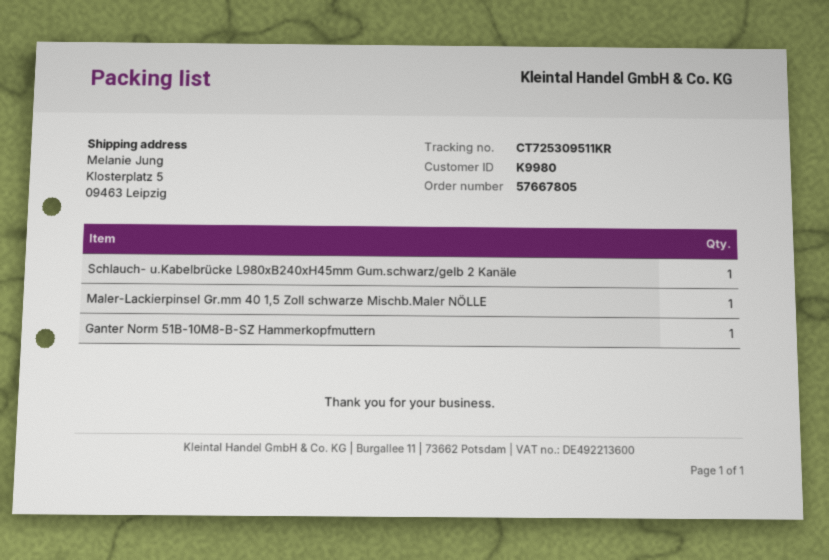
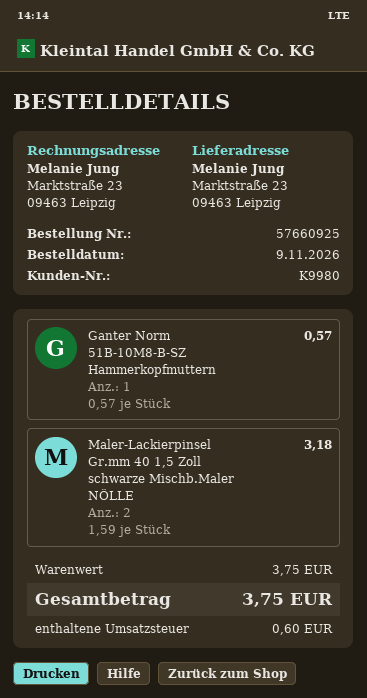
order number: 57667805 -> 57660925
ship to: Klosterplatz 5, 09463 Leipzig -> Marktstraße 23, 09463 Leipzig
Schlauch- u.Kabelbrücke L980xB240xH45mm Gum.schwarz/gelb 2 Kanäle: 1 -> none
Maler-Lackierpinsel Gr.mm 40 1,5 Zoll schwarze Mischb.Maler NÖLLE: 1 -> 2

